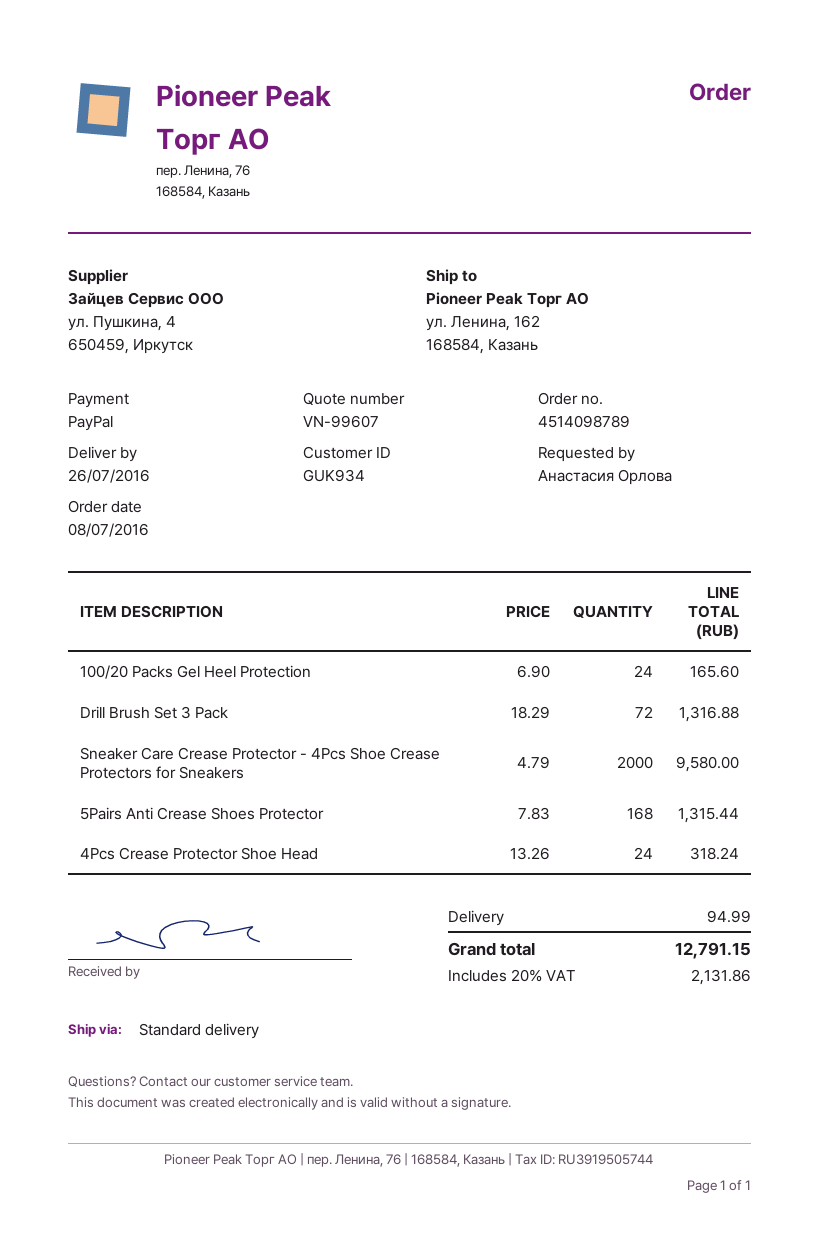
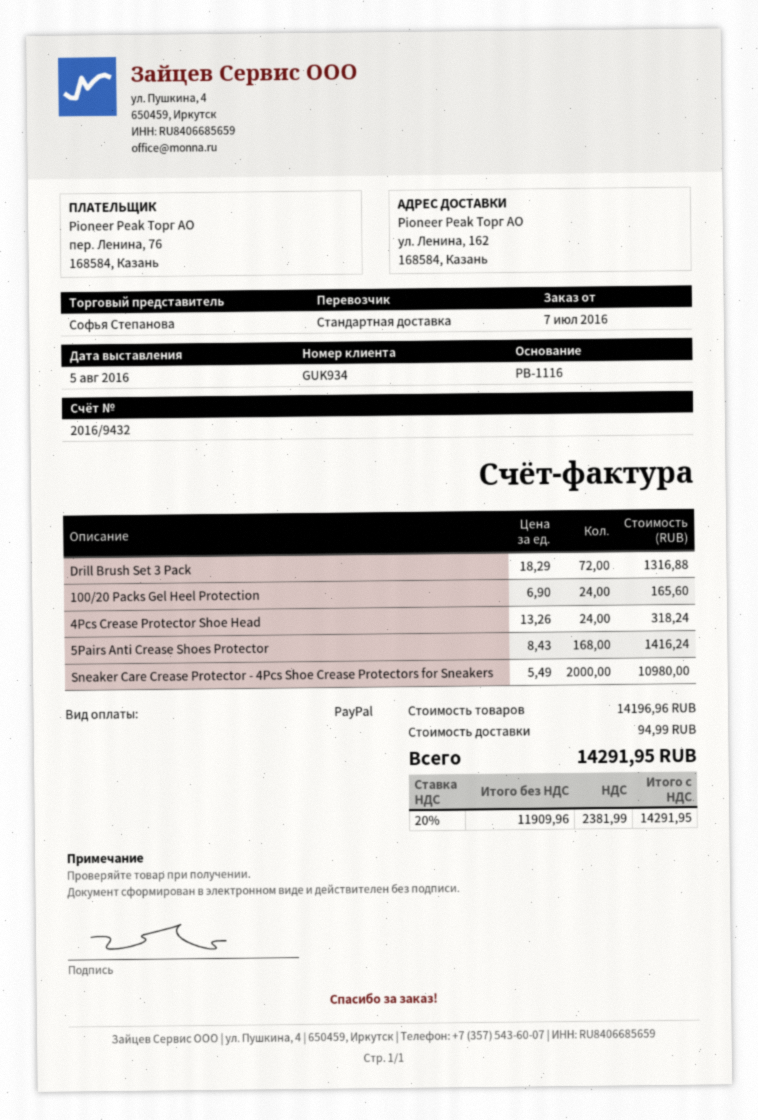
order date: 2016-07-08 -> 2016-07-07
Sneaker Care Crease Protector - 4Pcs Shoe Crease Protectors for Sneakers: 2000 x 4.79 = 9580.00 -> 2000 x 5.49 = 10980.00
5Pairs Anti Crease Shoes Protector: 168 x 7.83 = 1315.44 -> 168 x 8.43 = 1416.24
tax: 20% = 2131.86 -> 20% = 2381.99
total: 12791.15 -> 14291.95

